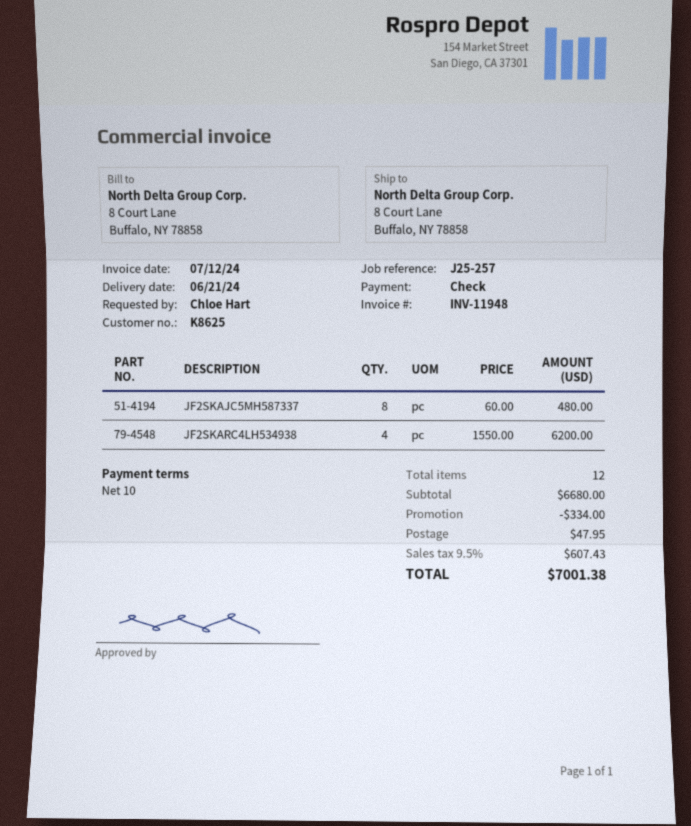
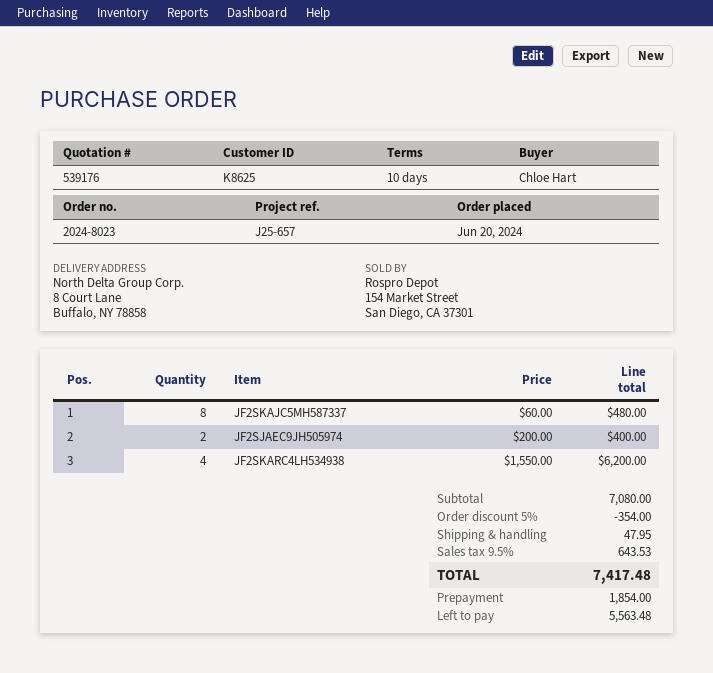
reference: J25-257 -> J25-657
JF2SJAEC9JH505974: none -> 2 x 200.00 = 400.00
subtotal: 6680.00 -> 7080.00
discount: 334.00 -> 354.00
tax: 9.5% = 607.43 -> 9.5% = 643.53
total: 7001.38 -> 7417.48

